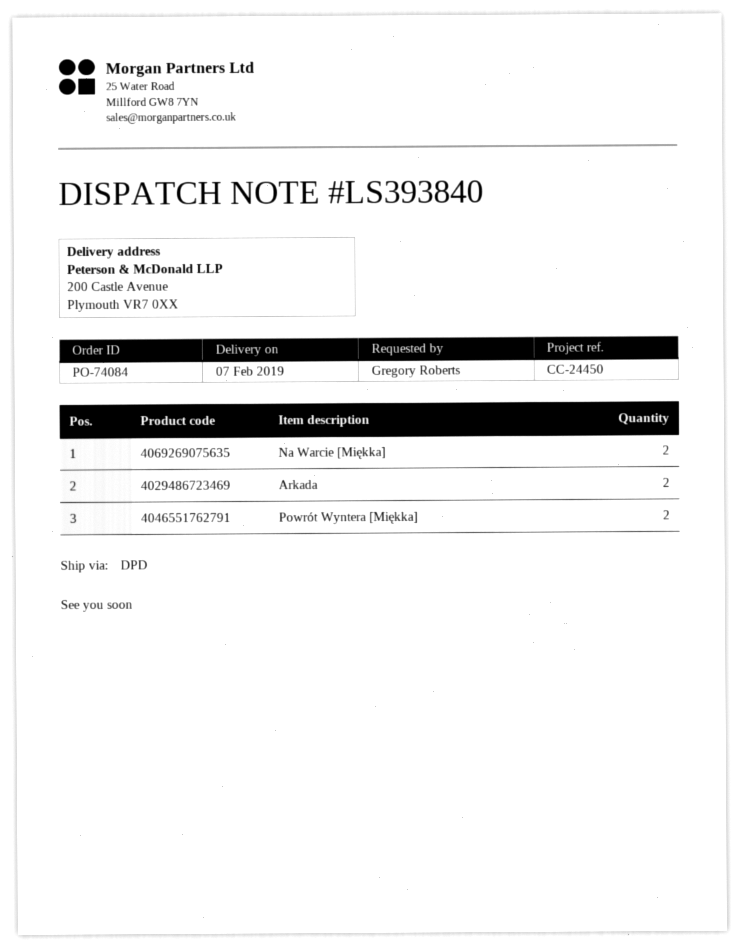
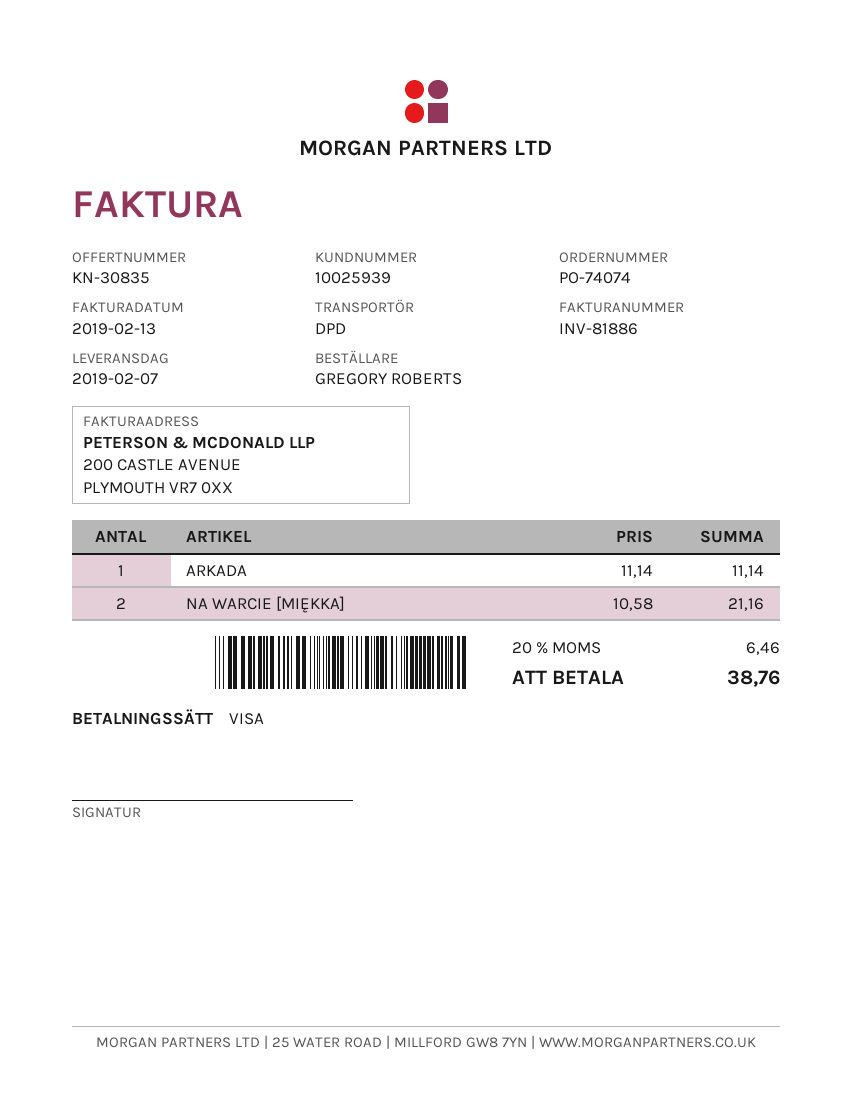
order number: PO-74084 -> PO-74074
Arkada: 2 -> 1
Powrót Wyntera [Miękka]: 2 -> none

